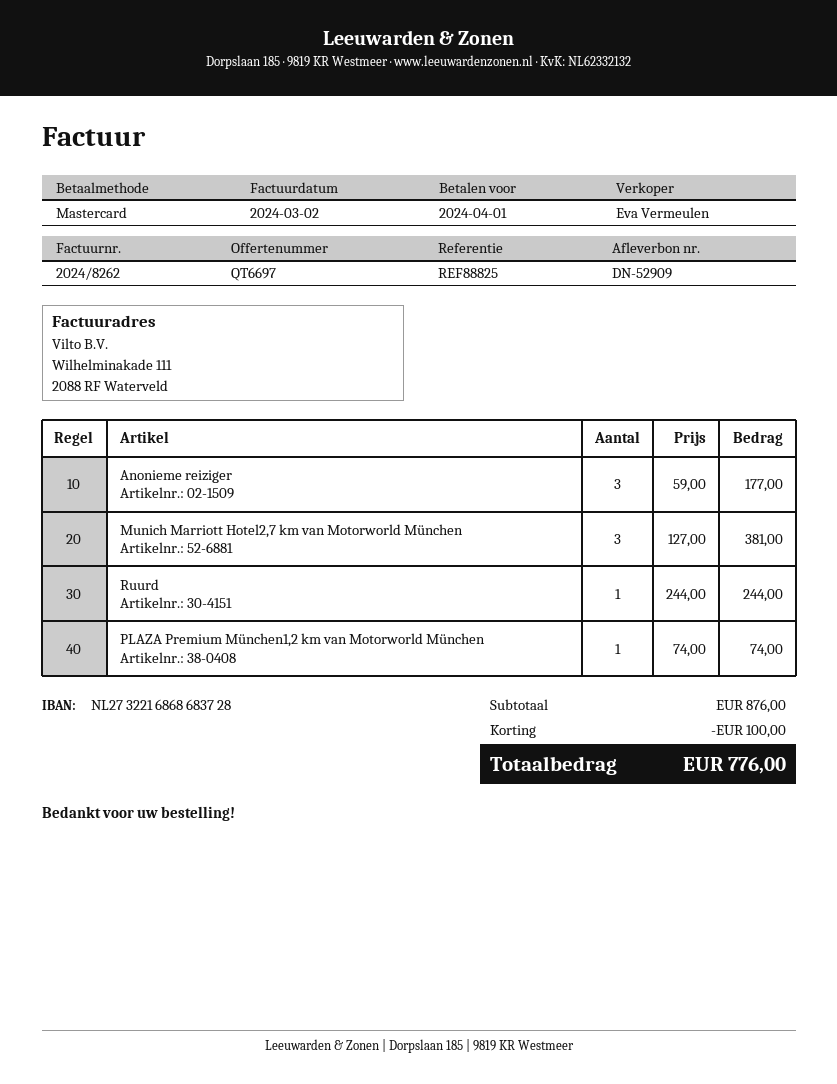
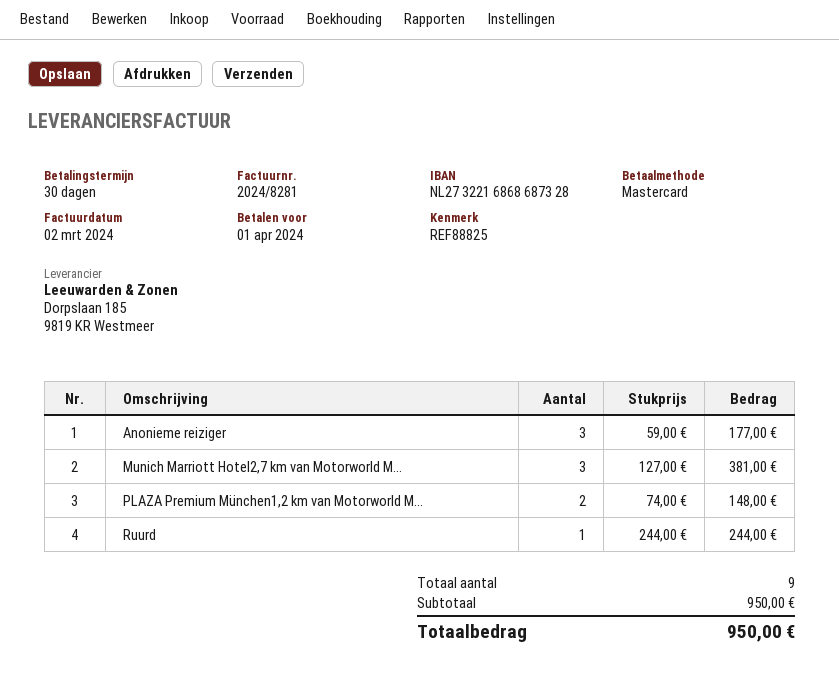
invoice number: 2024/8262 -> 2024/8281
bank account: NL2732216868683728 -> NL2732216868687328
PLAZA Premium München1,2 km van Motorworld München: 1 x 74.00 = 74.00 -> 2 x 74.00 = 148.00
subtotal: 876.00 -> 950.00
discount: 100.00 -> none
total: 776.00 -> 950.00

